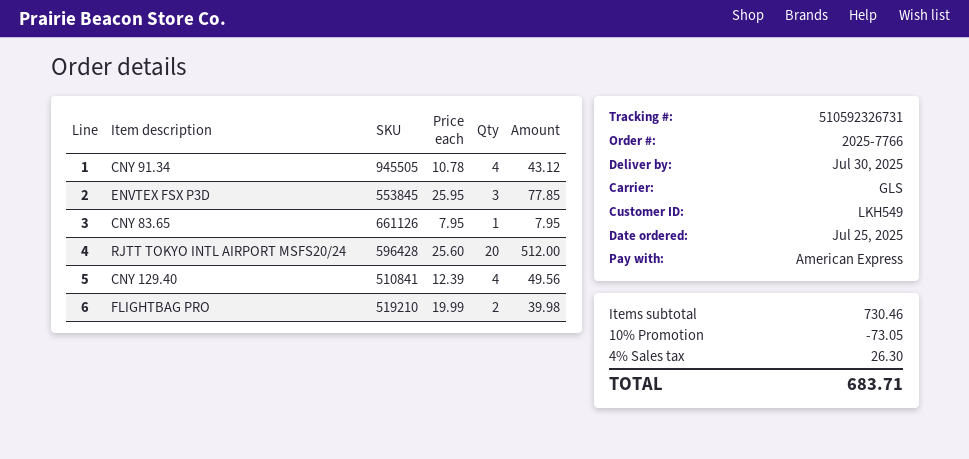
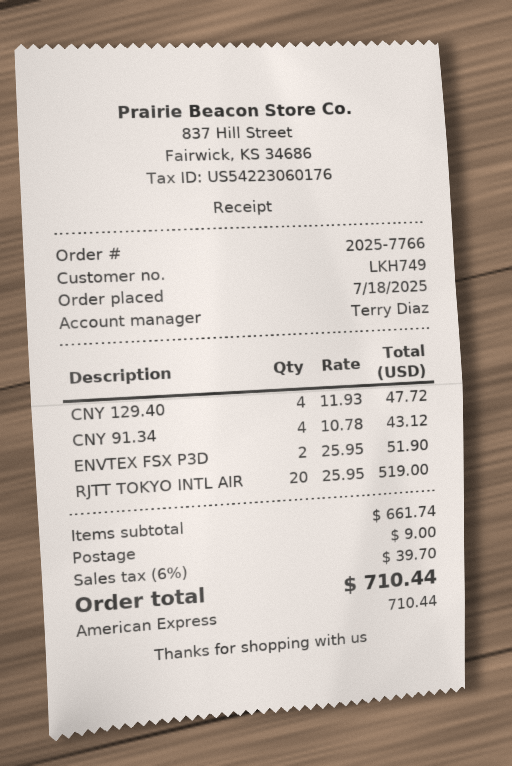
order date: 2025-07-25 -> 2025-07-18
customer number: LKH549 -> LKH749
ENVTEX FSX P3D: 3 x 25.95 = 77.85 -> 2 x 25.95 = 51.90
CNY 83.65: 1 x 7.95 = 7.95 -> none
RJTT TOKYO INTL AIRPORT MSFS20/24: 20 x 25.60 = 512.00 -> 20 x 25.95 = 519.00
CNY 129.40: 4 x 12.39 = 49.56 -> 4 x 11.93 = 47.72
FLIGHTBAG PRO: 2 x 19.99 = 39.98 -> none
subtotal: 730.46 -> 661.74
discount: 10% = 73.05 -> none
shipping: none -> 9.00
tax: 4% = 26.30 -> 6% = 39.70
total: 683.71 -> 710.44

